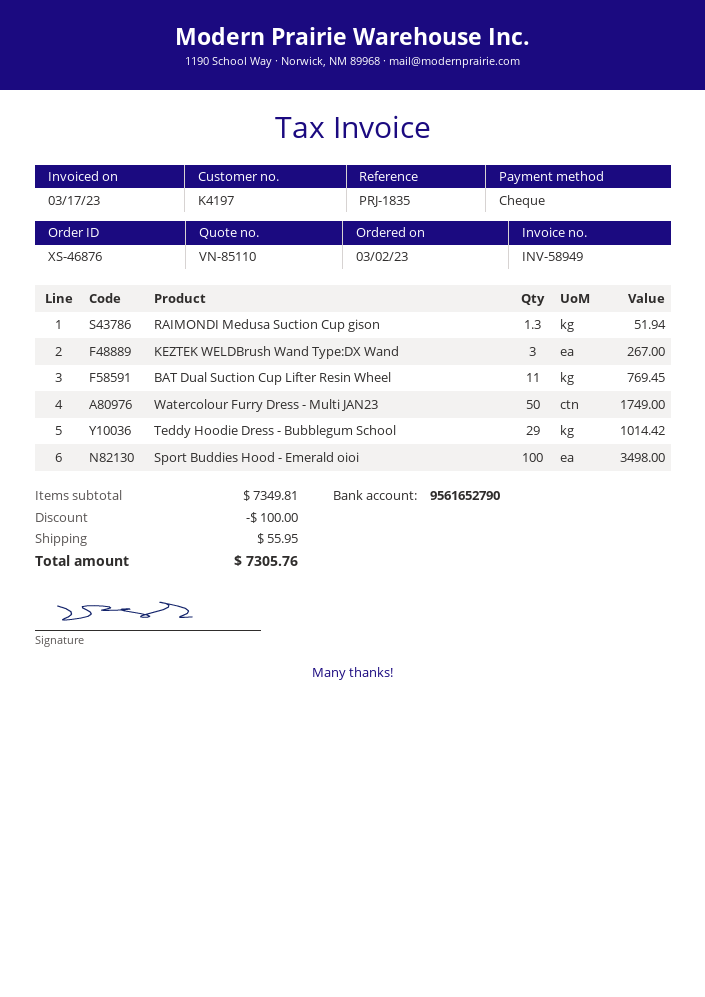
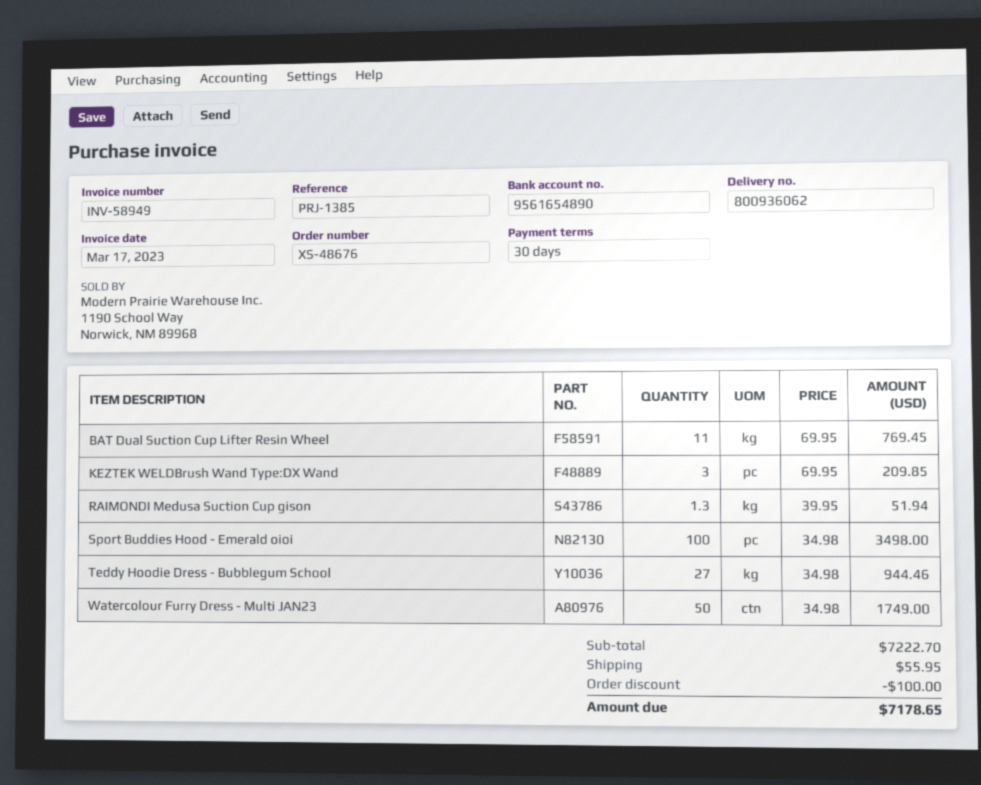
order number: XS-46876 -> XS-48676
reference: PRJ-1835 -> PRJ-1385
bank account: 9561652790 -> 9561654890
KEZTEK WELDBrush Wand Type:DX Wand: 3 for 267.00 -> 3 for 209.85
Teddy Hoodie Dress - Bubblegum School: 29 for 1014.42 -> 27 for 944.46
subtotal: 7349.81 -> 7222.70
total: 7305.76 -> 7178.65

